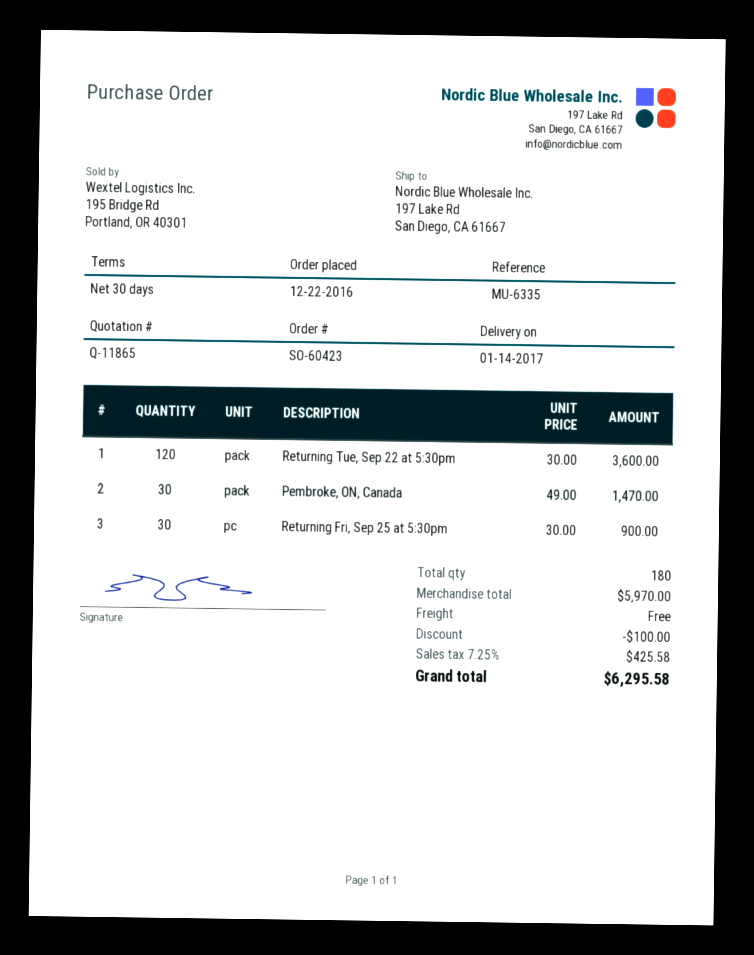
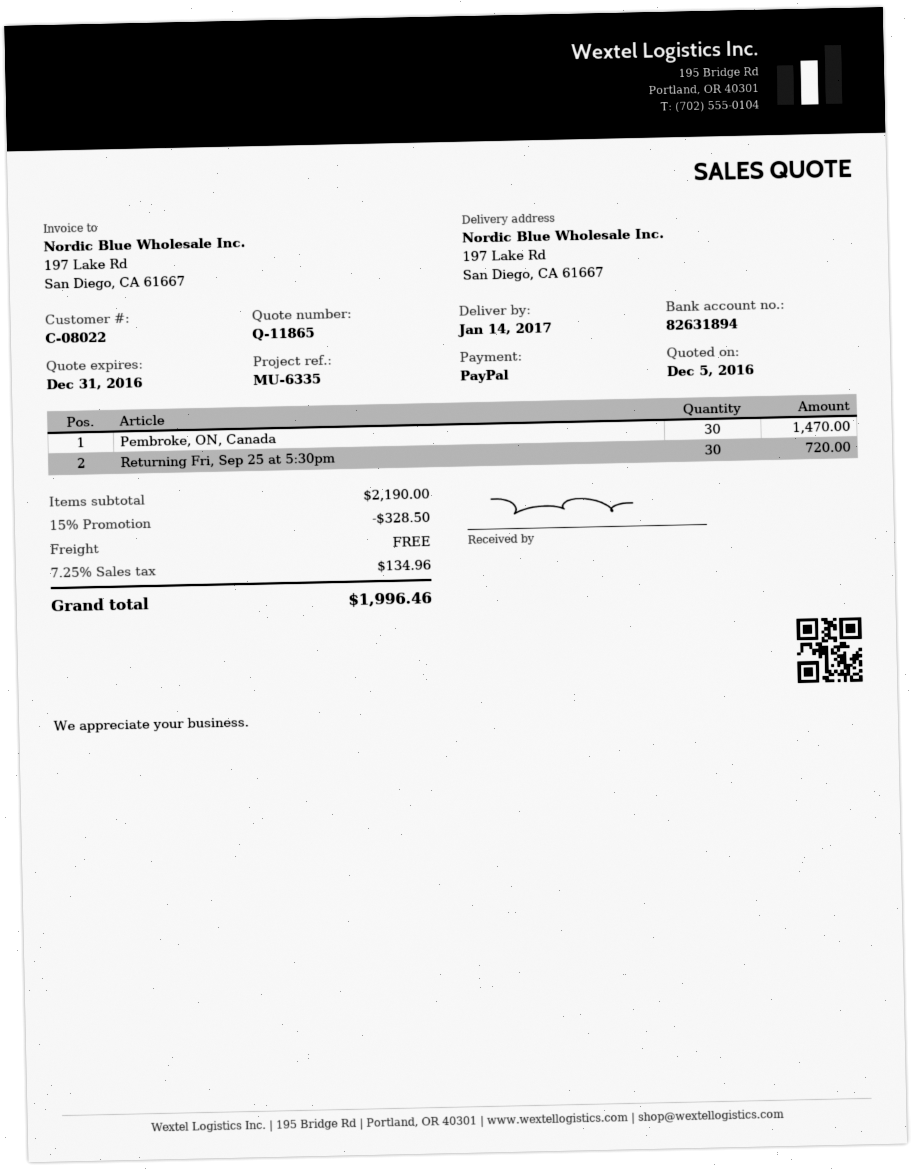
Returning Tue, Sep 22 at 5:30pm: 120 for 3600.00 -> none
Returning Fri, Sep 25 at 5:30pm: 30 for 900.00 -> 30 for 720.00
subtotal: 5970.00 -> 2190.00
discount: 100.00 -> 328.50
tax: 7.25% = 425.58 -> 7.25% = 134.96
total: 6295.58 -> 1996.46

